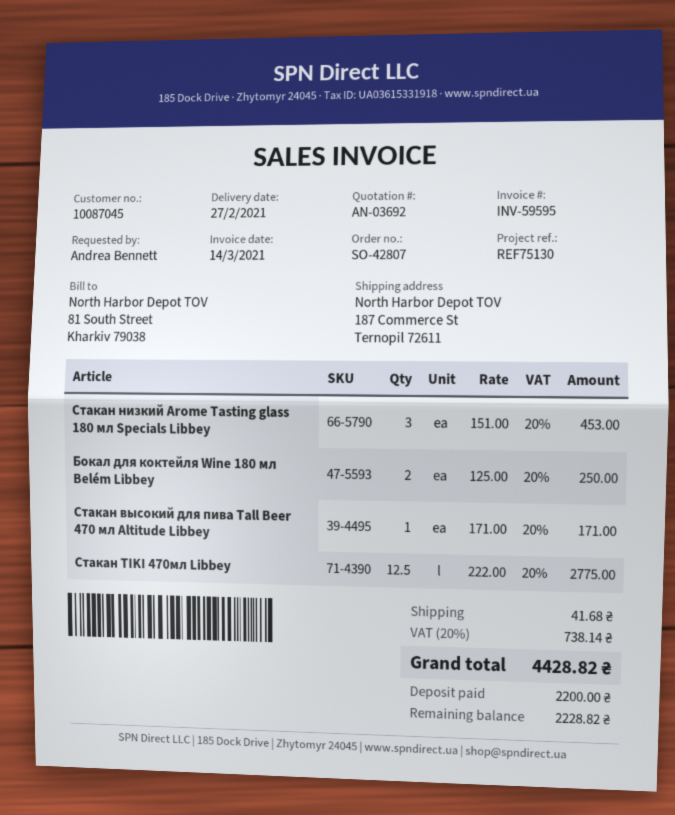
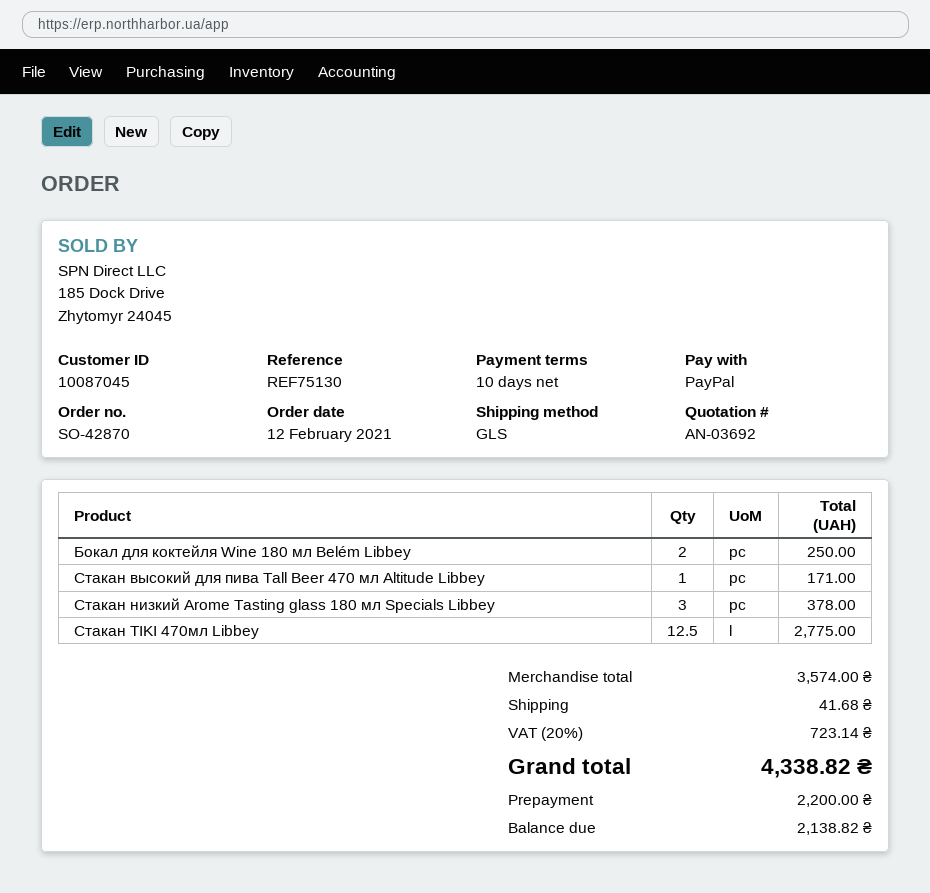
order number: SO-42807 -> SO-42870
Стакан низкий Arome Tasting glass 180 мл Specials Libbey: 3 for 453.00 -> 3 for 378.00
tax: 20% = 738.14 -> 20% = 723.14
total: 4428.82 -> 4338.82
balance: 2228.82 -> 2138.82

